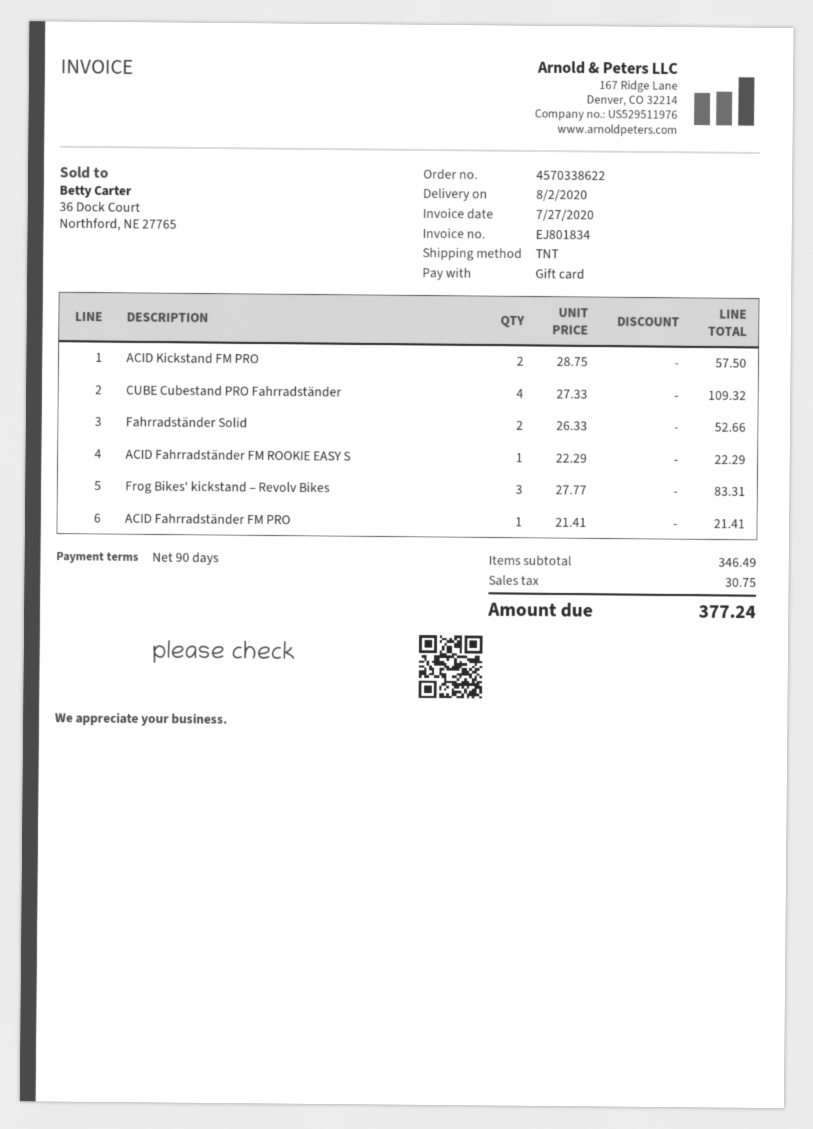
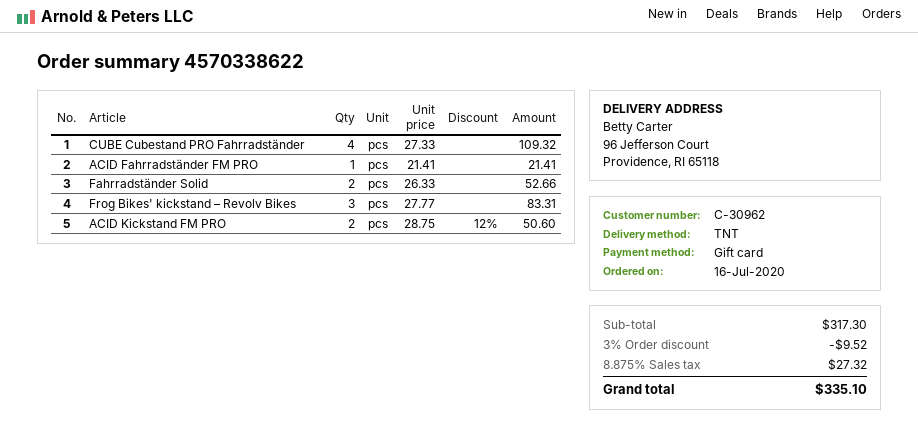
ACID Kickstand FM PRO: 2 x 28.75 = 57.50 -> 2 x 28.75 - 12% = 50.60
ACID Fahrradständer FM ROOKIE EASY S: 1 x 22.29 = 22.29 -> none
subtotal: 346.49 -> 317.30
discount: none -> 3% = 9.52
tax: 30.75 -> 27.32
total: 377.24 -> 335.10

